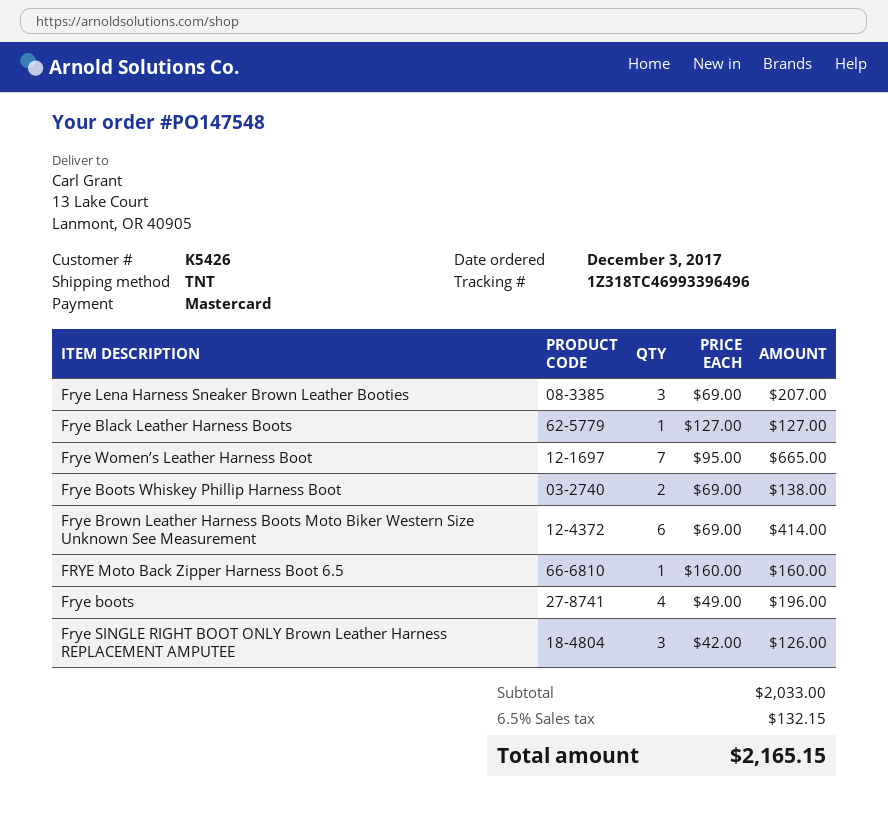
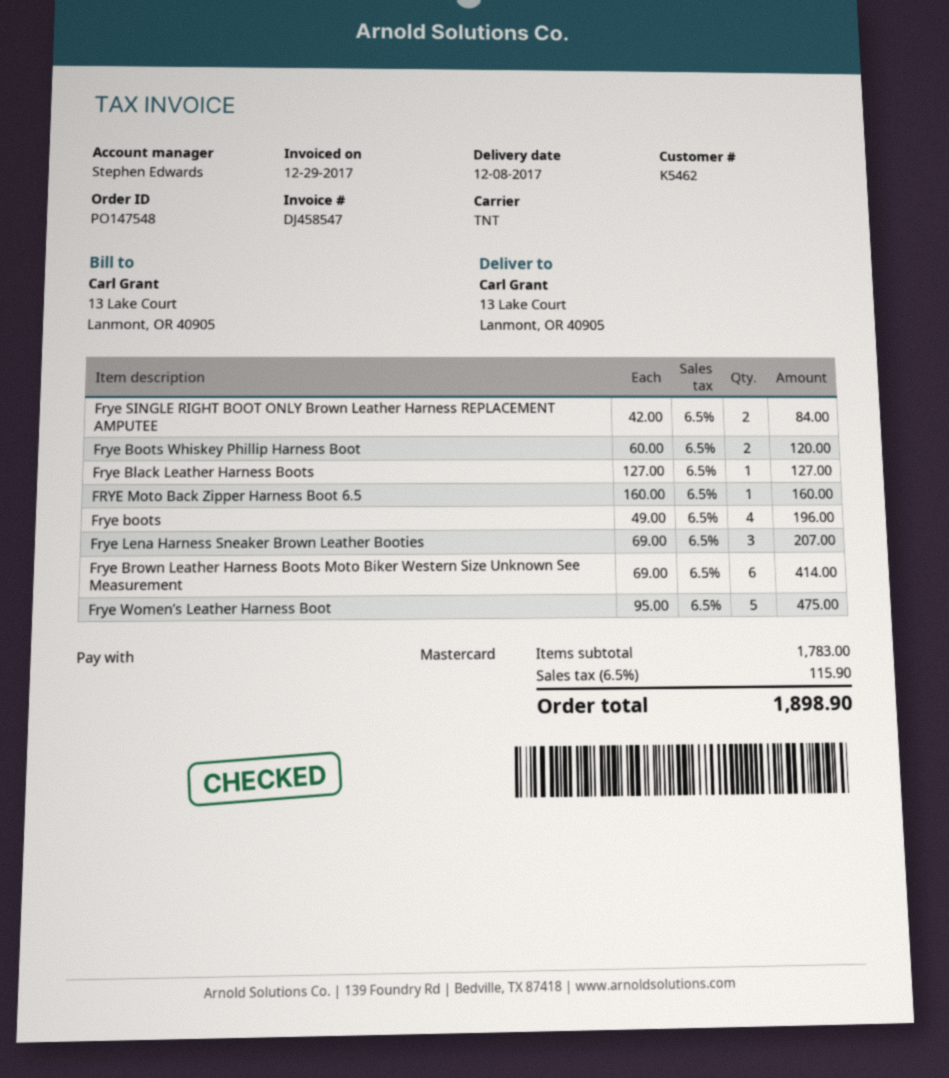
customer number: K5426 -> K5462
Frye Women’s Leather Harness Boot: 7 x 95.00 = 665.00 -> 5 x 95.00 = 475.00
Frye Boots Whiskey Phillip Harness Boot: 2 x 69.00 = 138.00 -> 2 x 60.00 = 120.00
Frye SINGLE RIGHT BOOT ONLY Brown Leather Harness REPLACEMENT AMPUTEE: 3 x 42.00 = 126.00 -> 2 x 42.00 = 84.00
subtotal: 2033.00 -> 1783.00
tax: 6.5% = 132.15 -> 6.5% = 115.90
total: 2165.15 -> 1898.90

